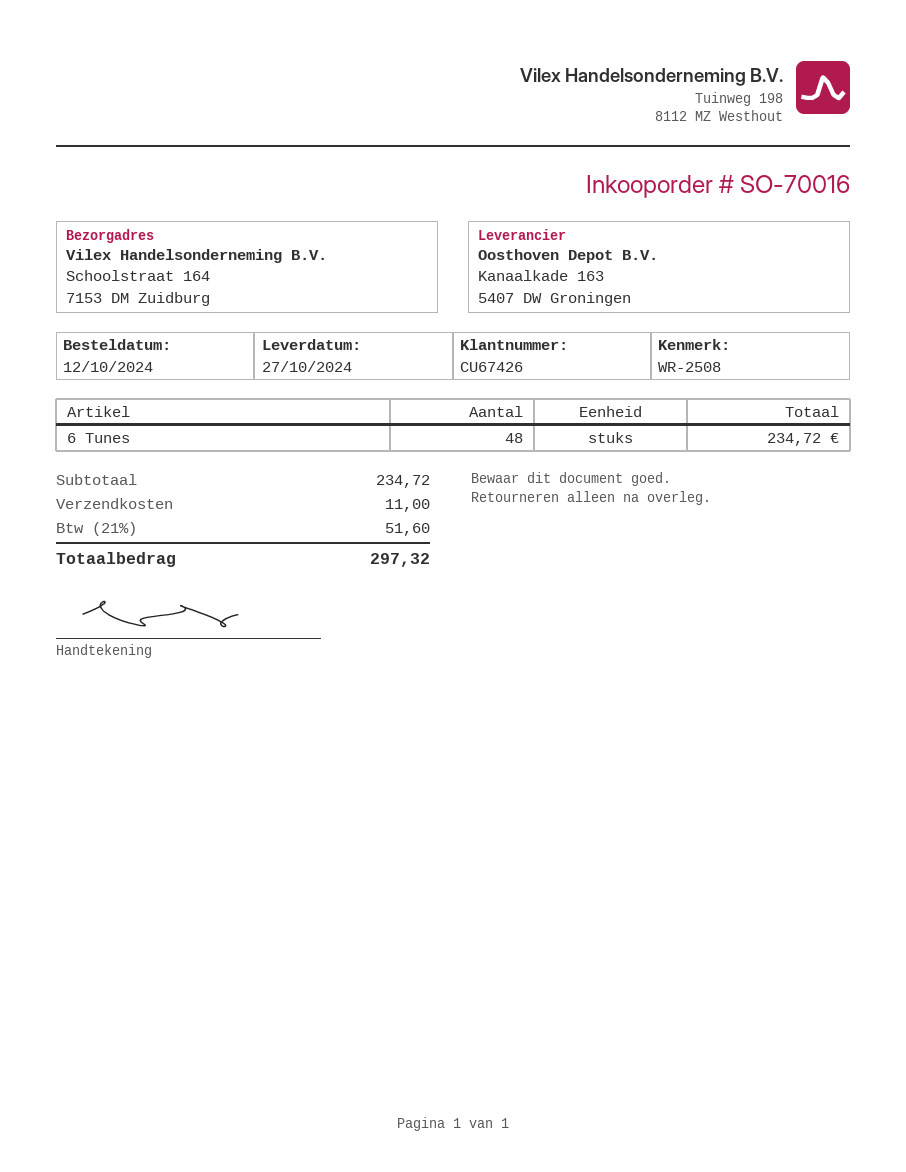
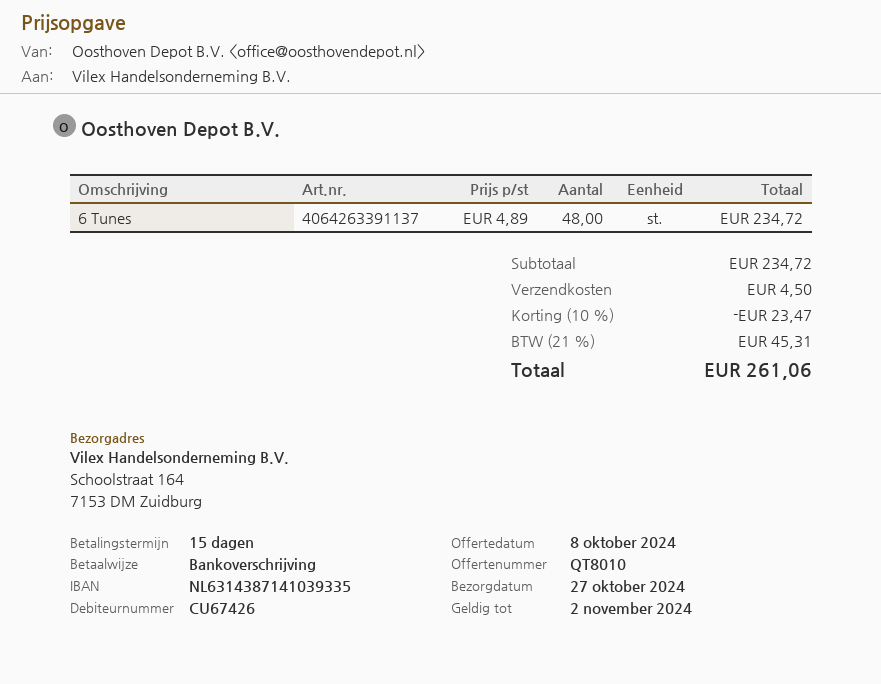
discount: none -> 10% = 23.47
shipping: 11.00 -> 4.50
tax: 21% = 51.60 -> 21% = 45.31
total: 297.32 -> 261.06

